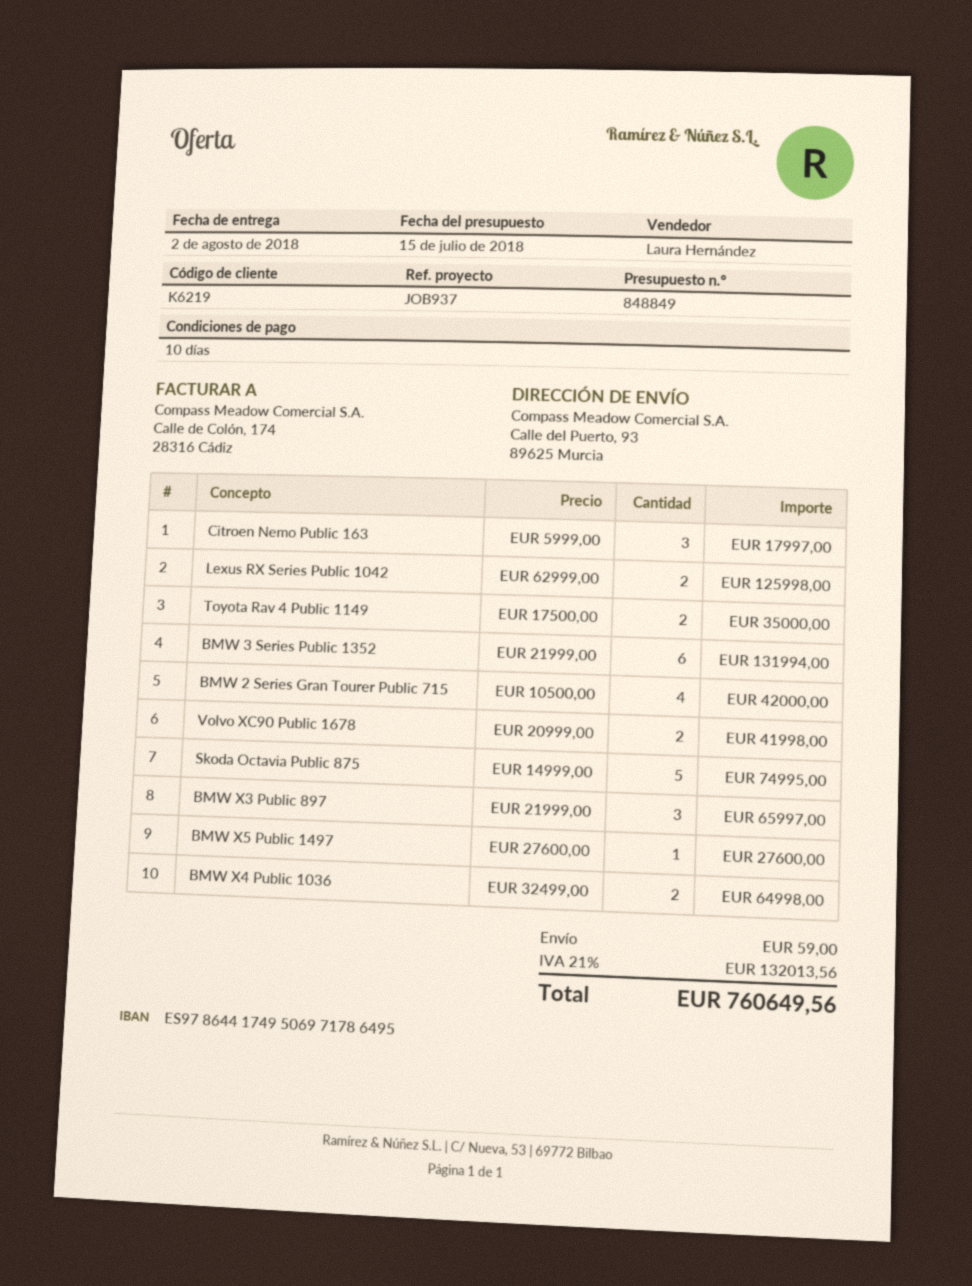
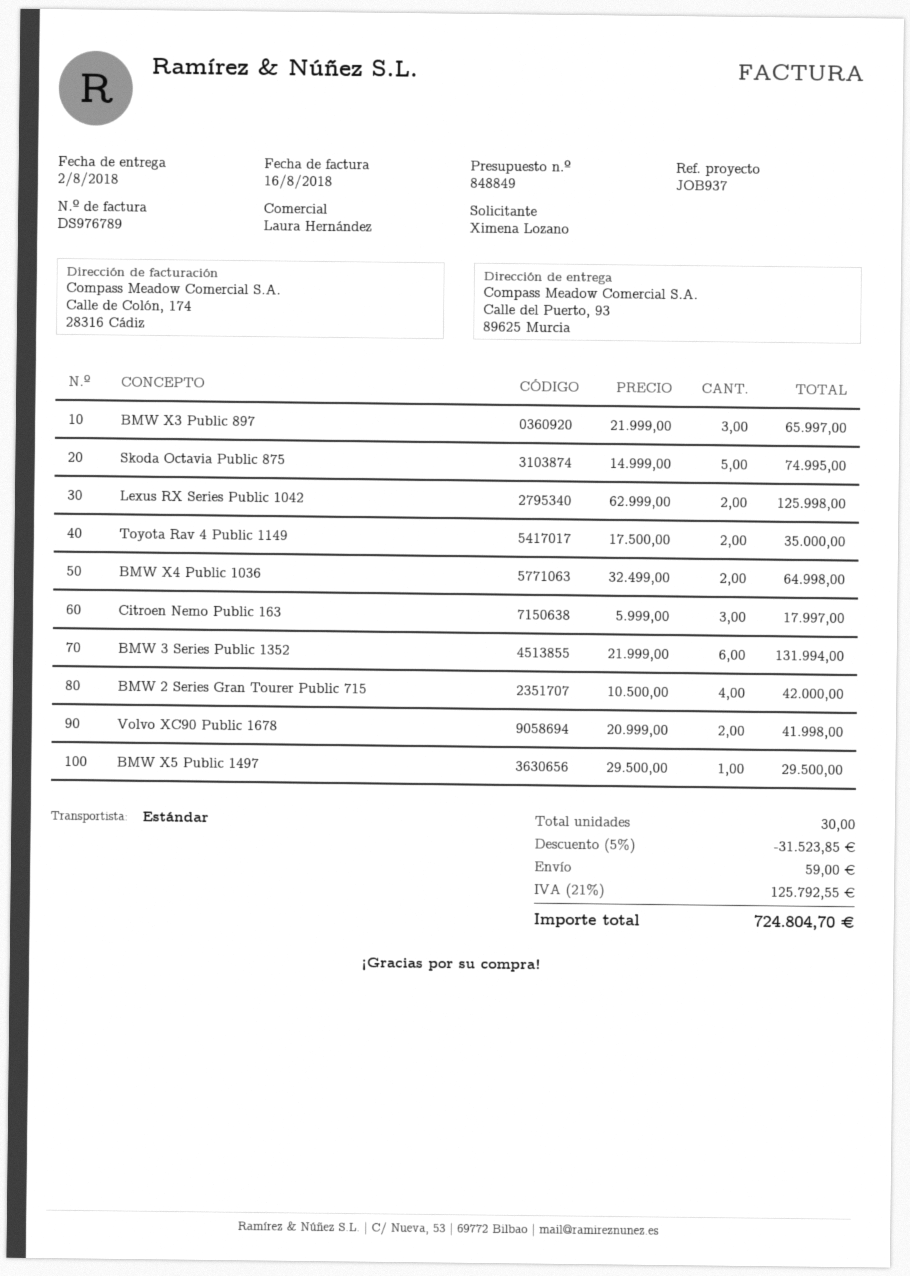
BMW X5 Public 1497: 1 x 27600.00 = 27600.00 -> 1 x 29500.00 = 29500.00
discount: none -> 5% = 31523.85
tax: 21% = 132013.56 -> 21% = 125792.55
total: 760649.56 -> 724804.70

